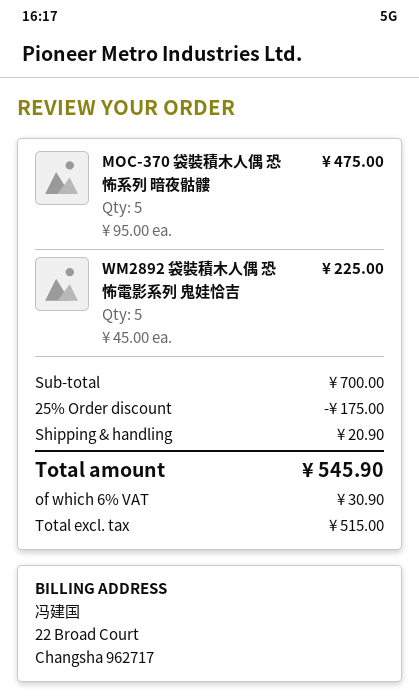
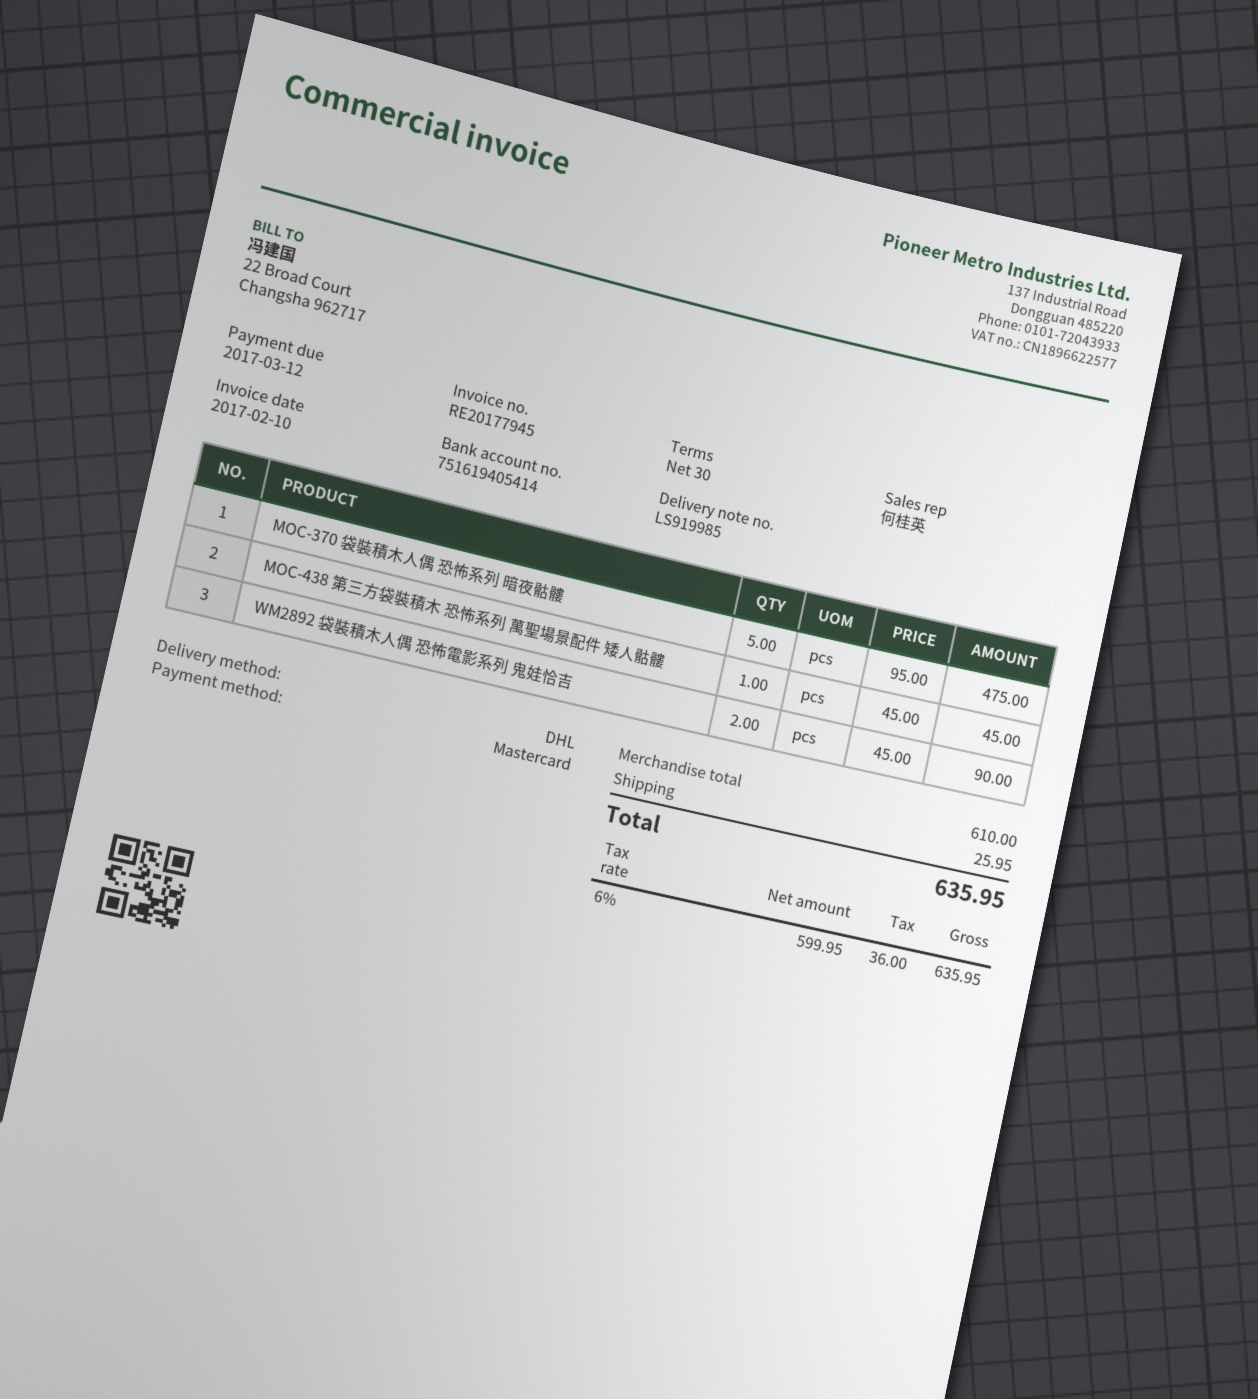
WM2892 袋裝積木人偶 恐怖電影系列 鬼娃恰吉: 5 x 45.00 = 225.00 -> 2 x 45.00 = 90.00
MOC-438 第三方袋裝積木 恐怖系列 萬聖場景配件 矮人骷髏: none -> 1 x 45.00 = 45.00
subtotal: 700.00 -> 610.00
discount: 25% = 175.00 -> none
shipping: 20.90 -> 25.95
net: 515.00 -> 599.95
tax: 6% = 30.90 -> 6% = 36.00
total: 545.90 -> 635.95

